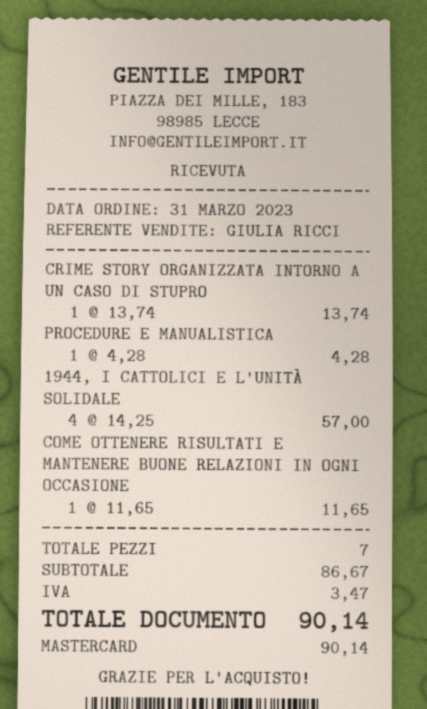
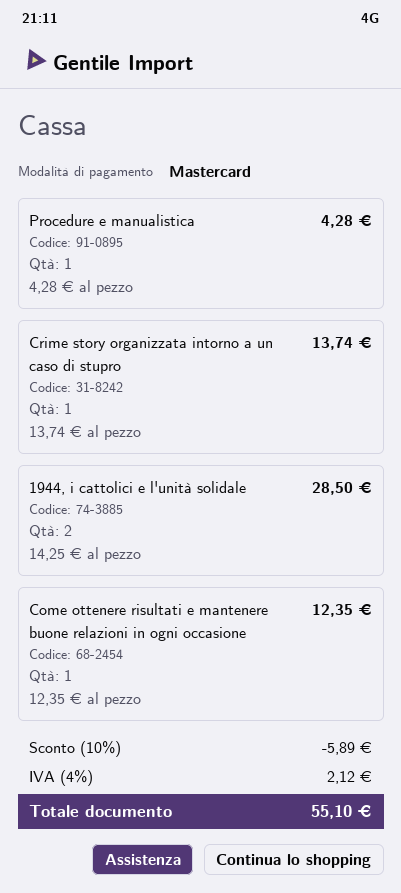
1944, I CATTOLICI E L'UNITÀ SOLIDALE: 4 x 14.25 = 57.00 -> 2 x 14.25 = 28.50
COME OTTENERE RISULTATI E MANTENERE BUONE RELAZIONI IN OGNI OCCASIONE: 1 x 11.65 = 11.65 -> 1 x 12.35 = 12.35
discount: none -> 10% = 5.89
tax: 3.47 -> 2.12
total: 90.14 -> 55.10

